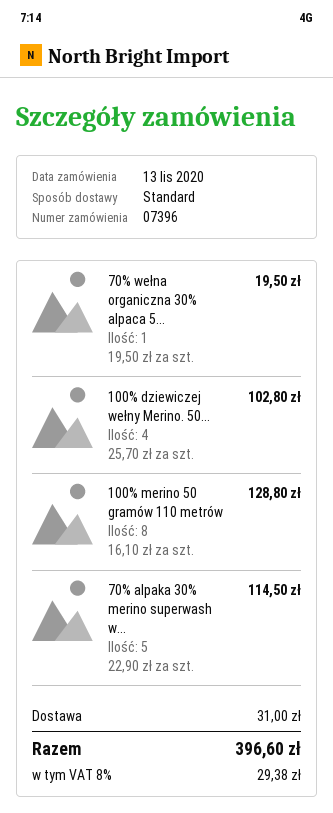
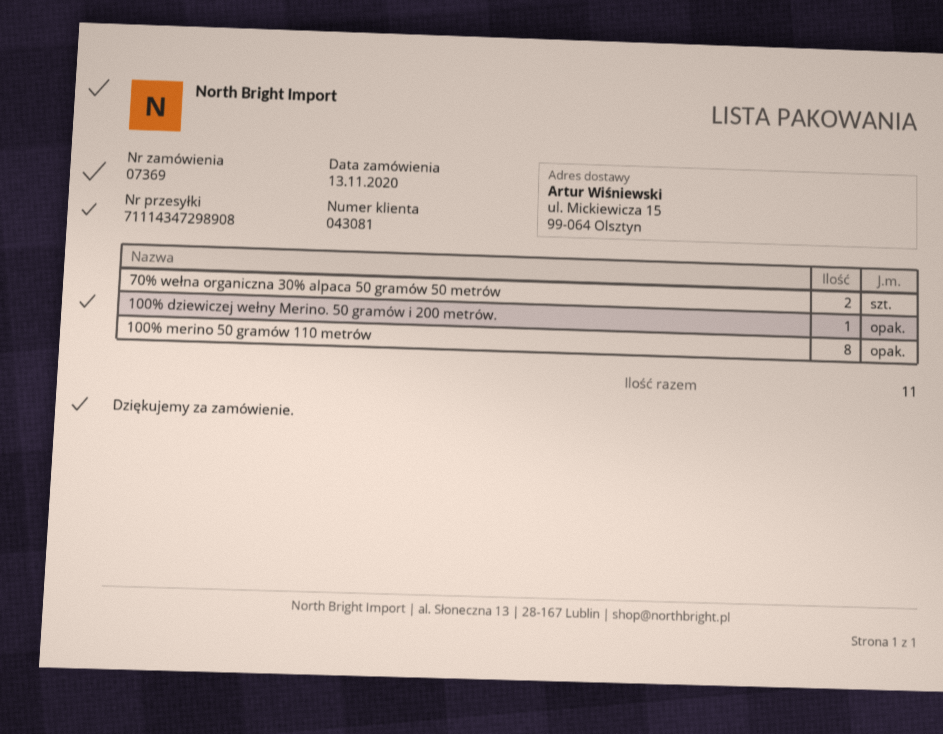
order number: 07396 -> 07369
70% wełna organiczna 30% alpaca 5...: 1 -> 2
100% dziewiczej wełny Merino. 50...: 4 -> 1
70% alpaka 30% merino superwash w...: 5 -> none

